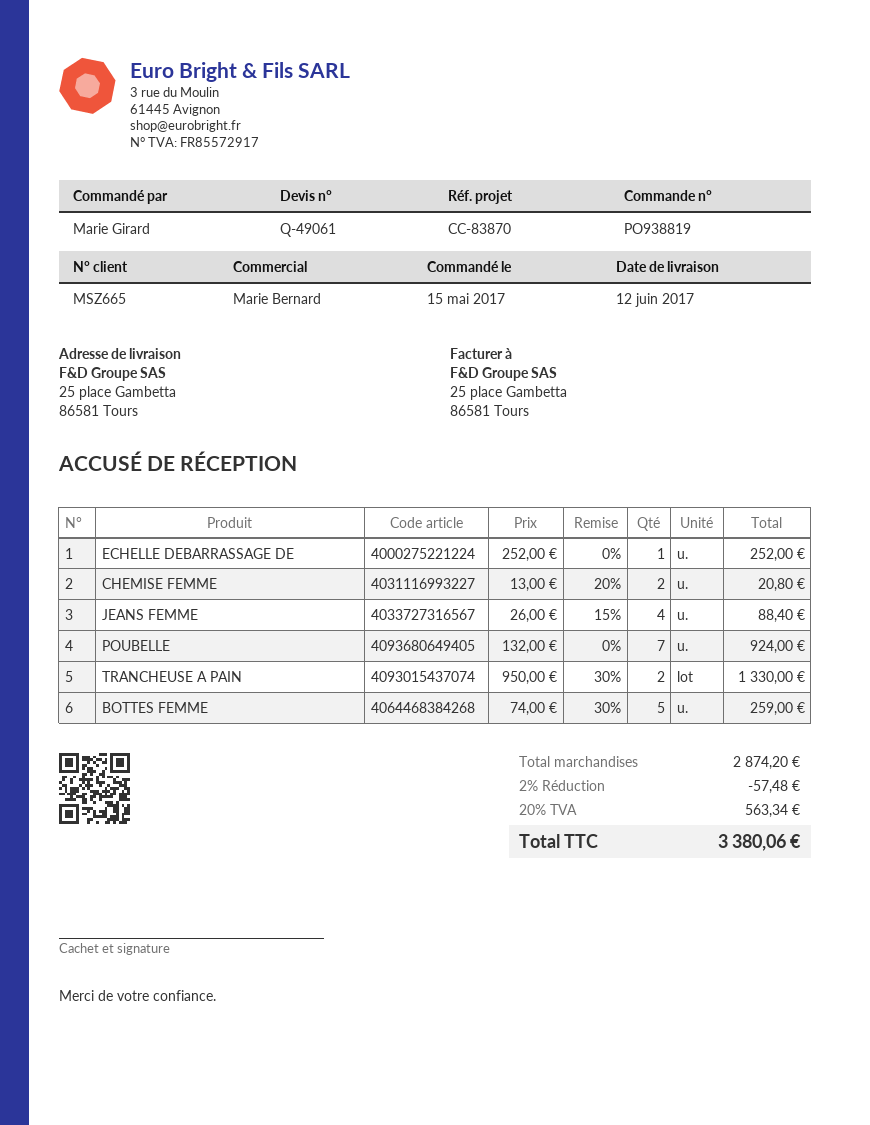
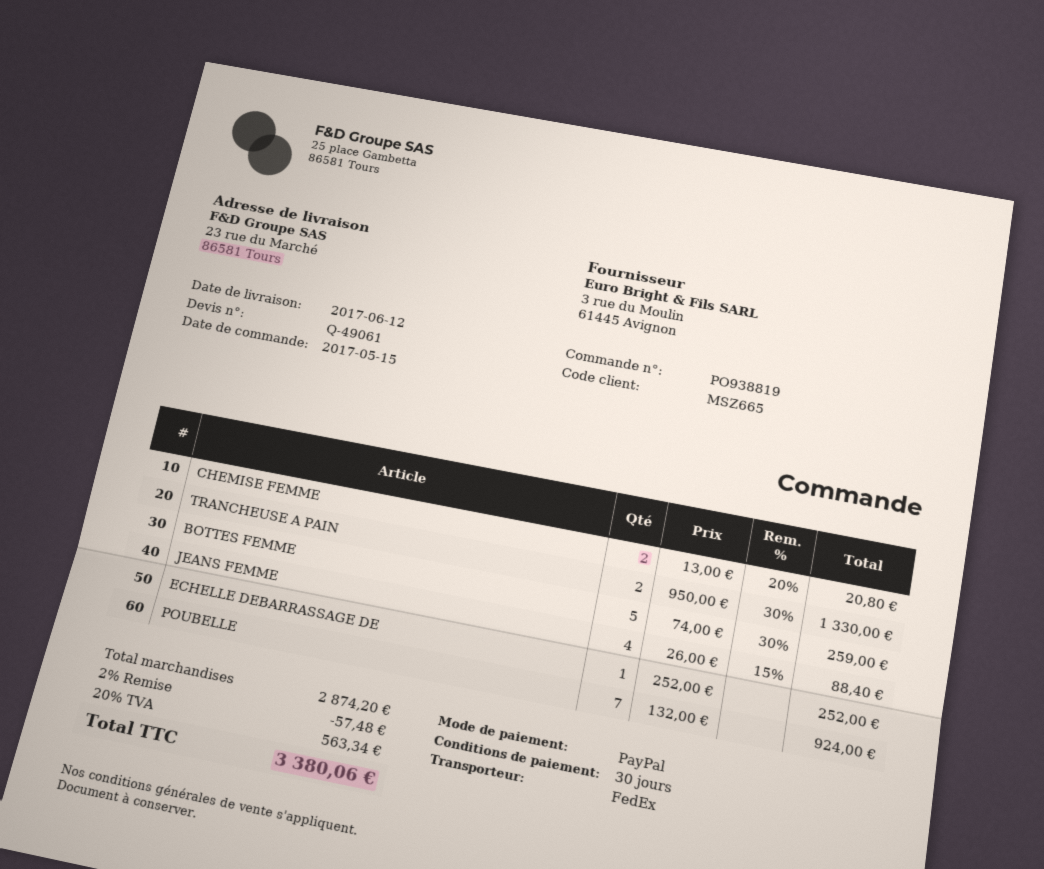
ship to: 25 place Gambetta, 86581 Tours -> 23 rue du Marché, 86581 Tours

